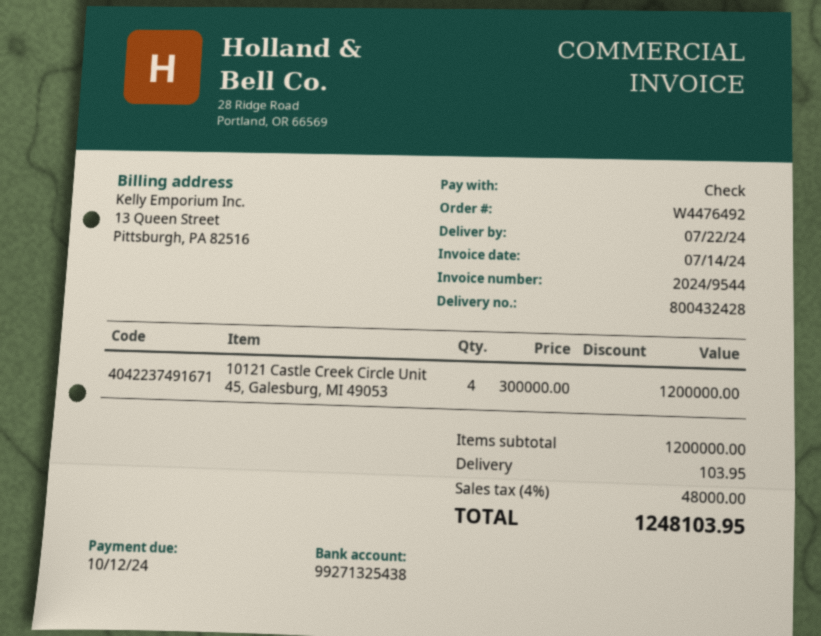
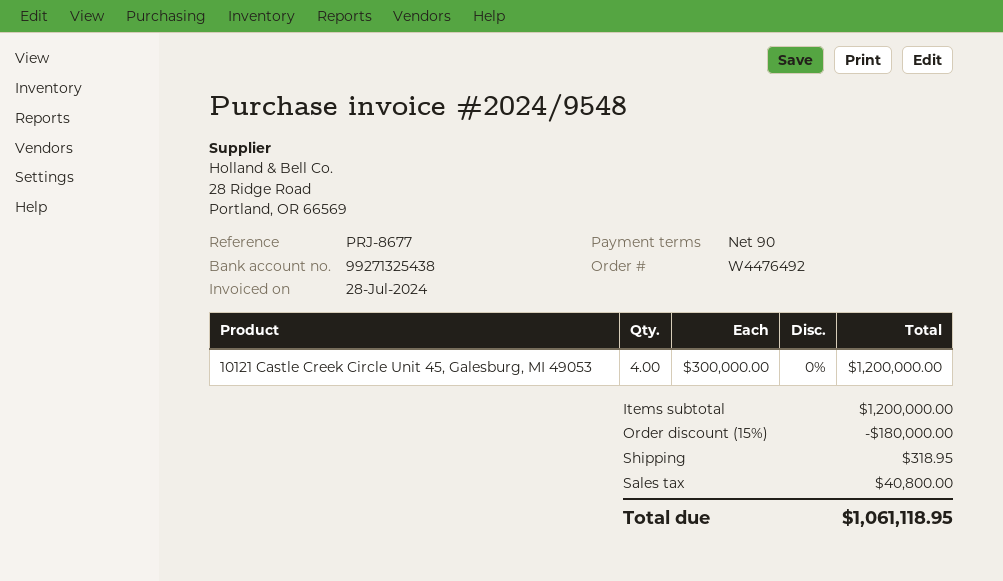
invoice number: 2024/9544 -> 2024/9548
invoice date: 2024-07-14 -> 2024-07-28
discount: none -> 15% = 180000.00
shipping: 103.95 -> 318.95
tax: 48000.00 -> 40800.00
total: 1248103.95 -> 1061118.95

